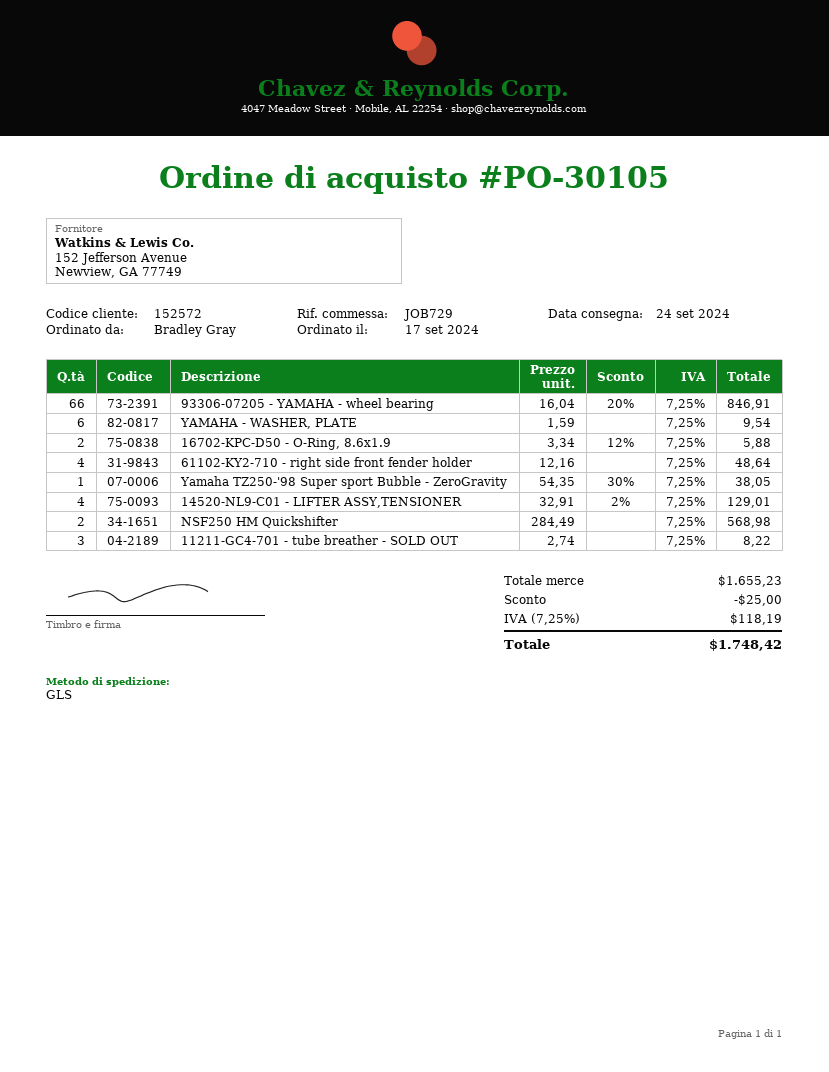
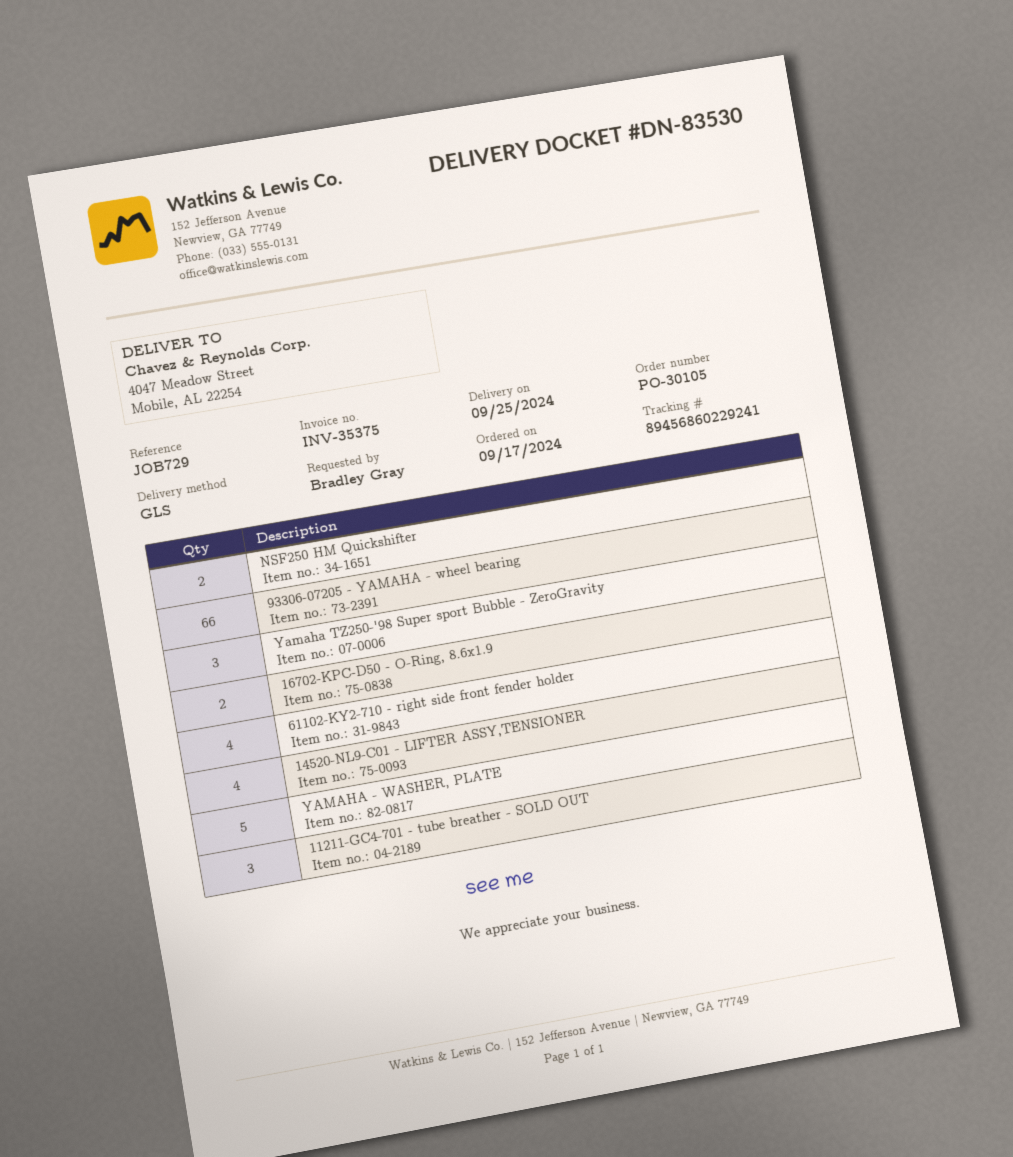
delivery date: 2024-09-24 -> 2024-09-25
YAMAHA - WASHER, PLATE: 6 -> 5
Yamaha TZ250-'98 Super sport Bubble - ZeroGravity: 1 -> 3

